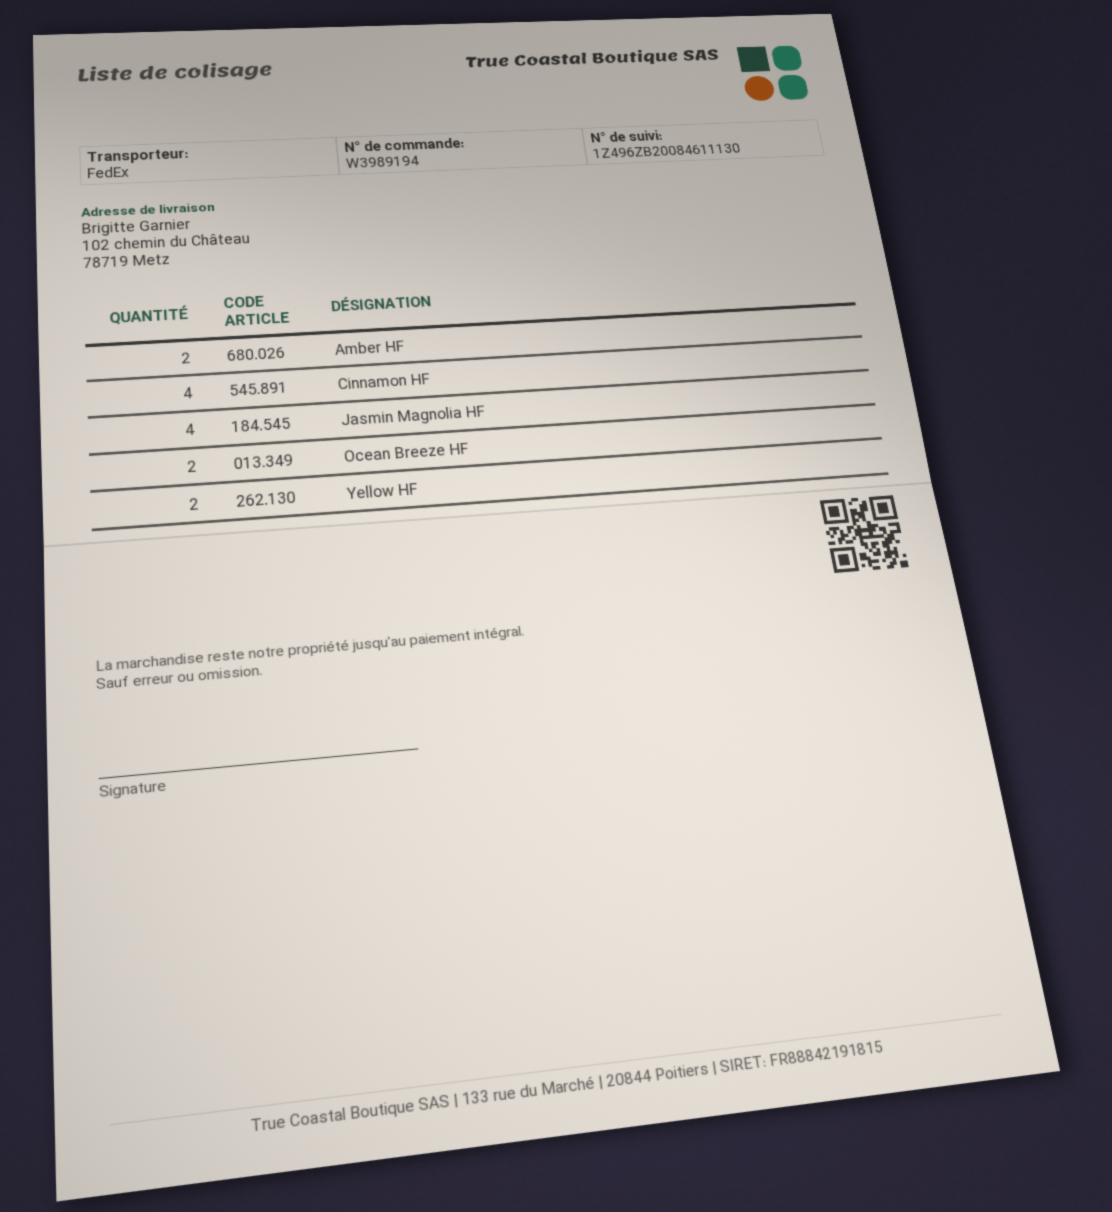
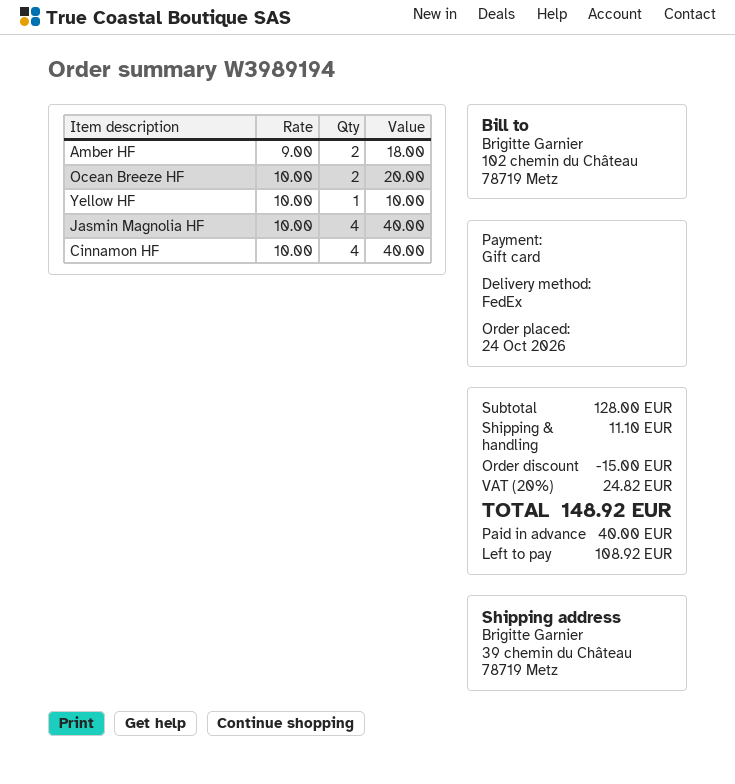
ship to: 102 chemin du Château, 78719 Metz -> 39 chemin du Château, 78719 Metz
Yellow HF: 2 -> 1

